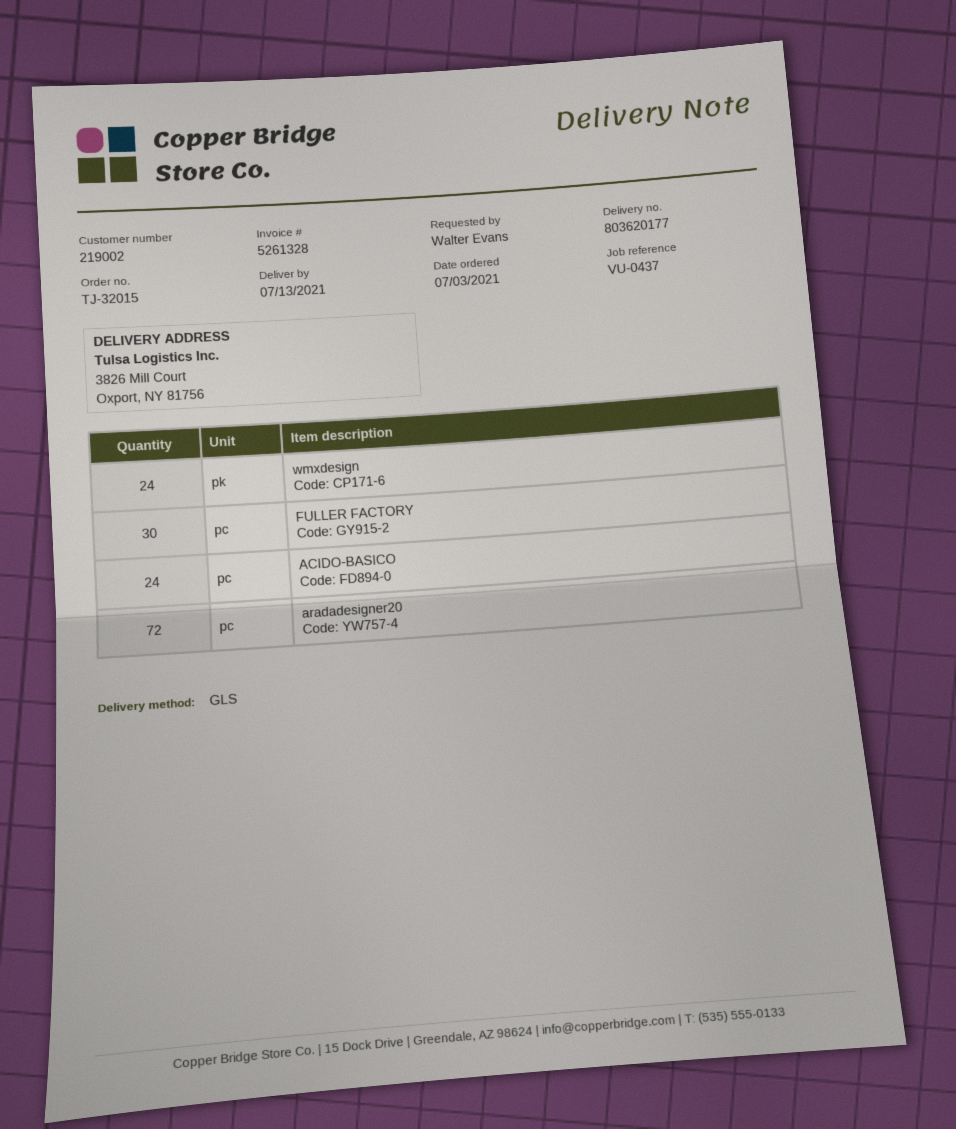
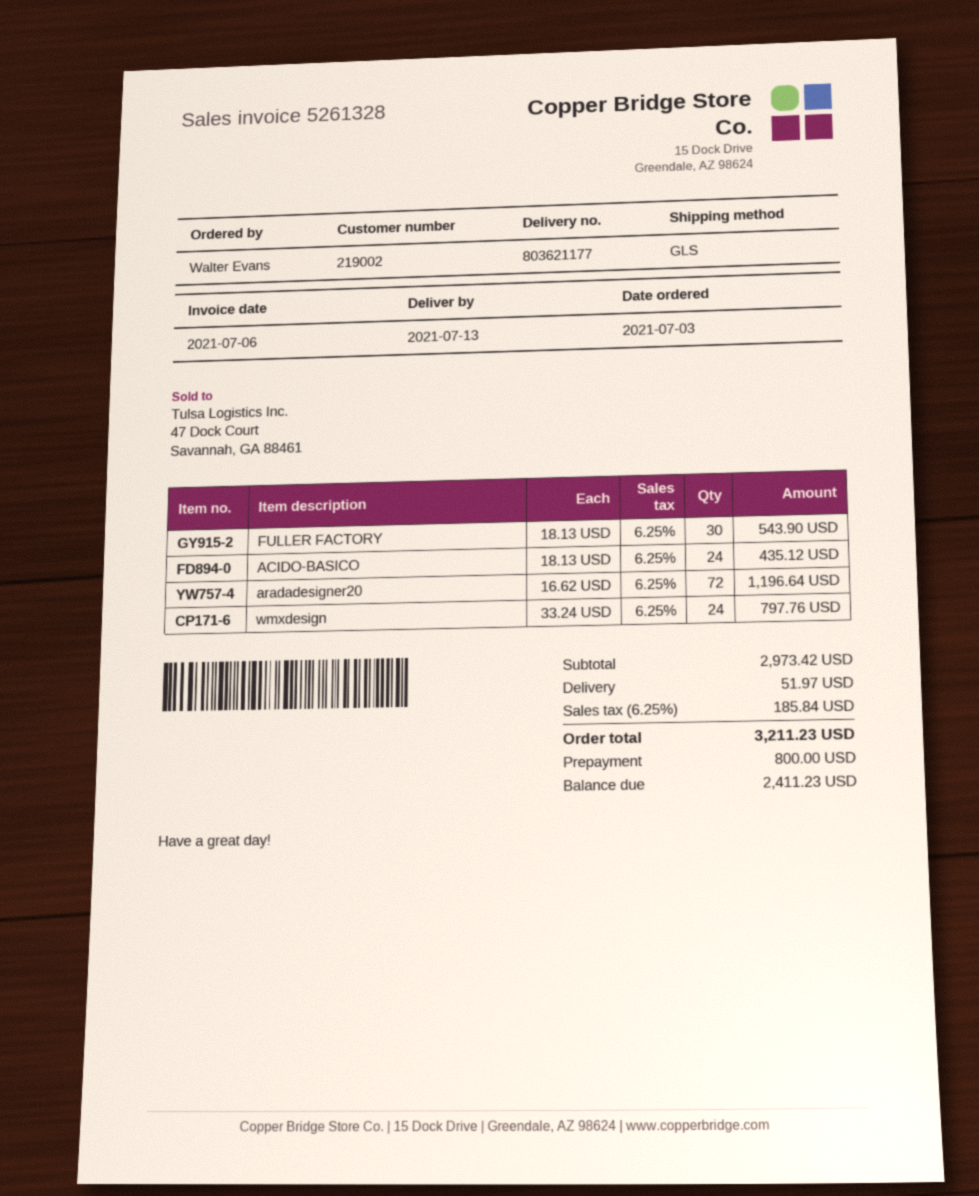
delivery note number: 803620177 -> 803621177

